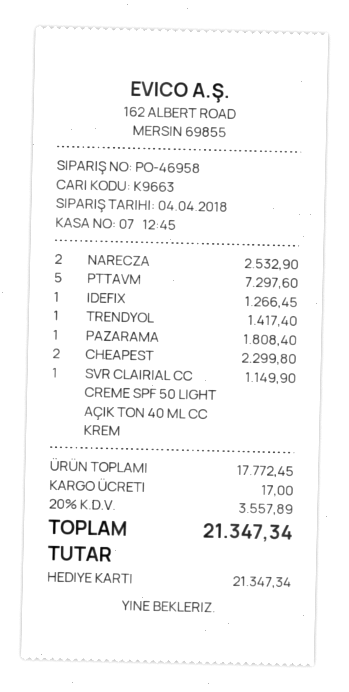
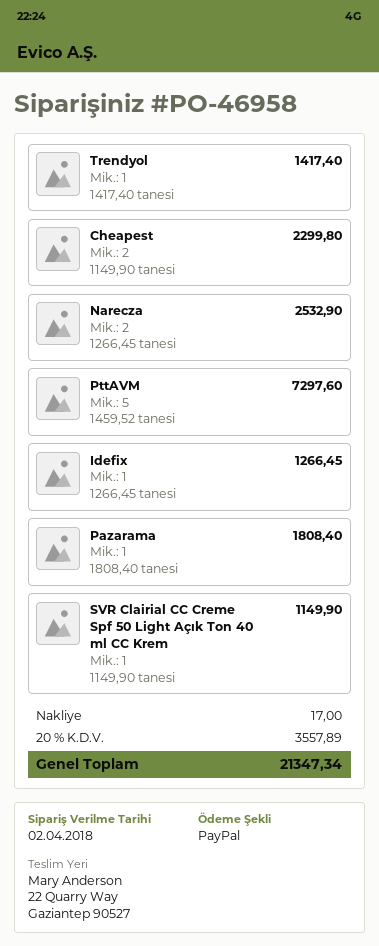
order date: 2018-04-04 -> 2018-04-02
payment method: gift card -> PayPal

